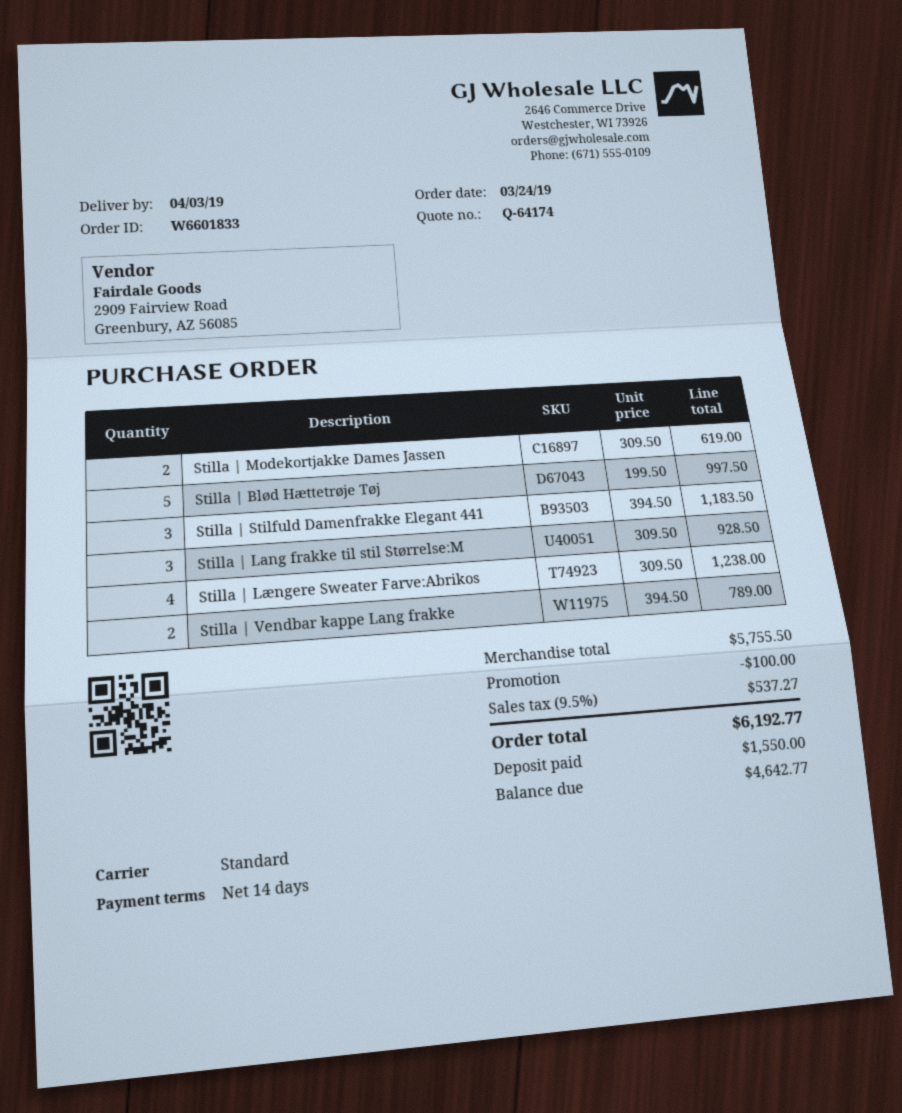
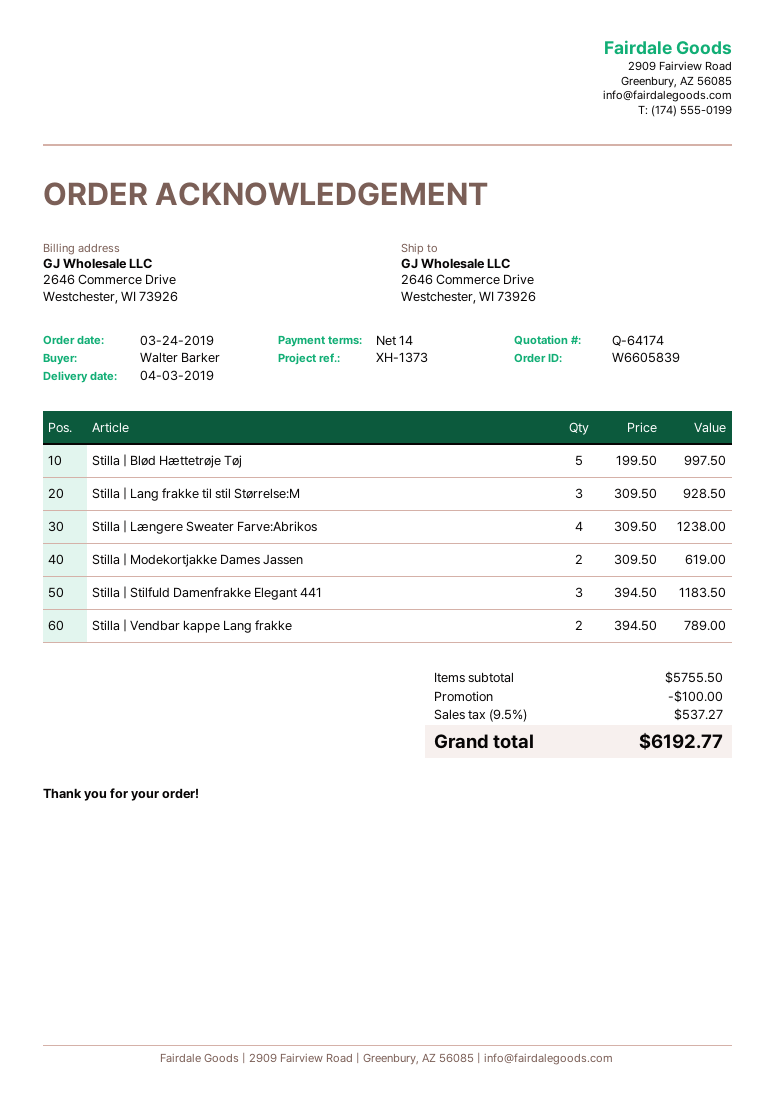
order number: W6601833 -> W6605839

